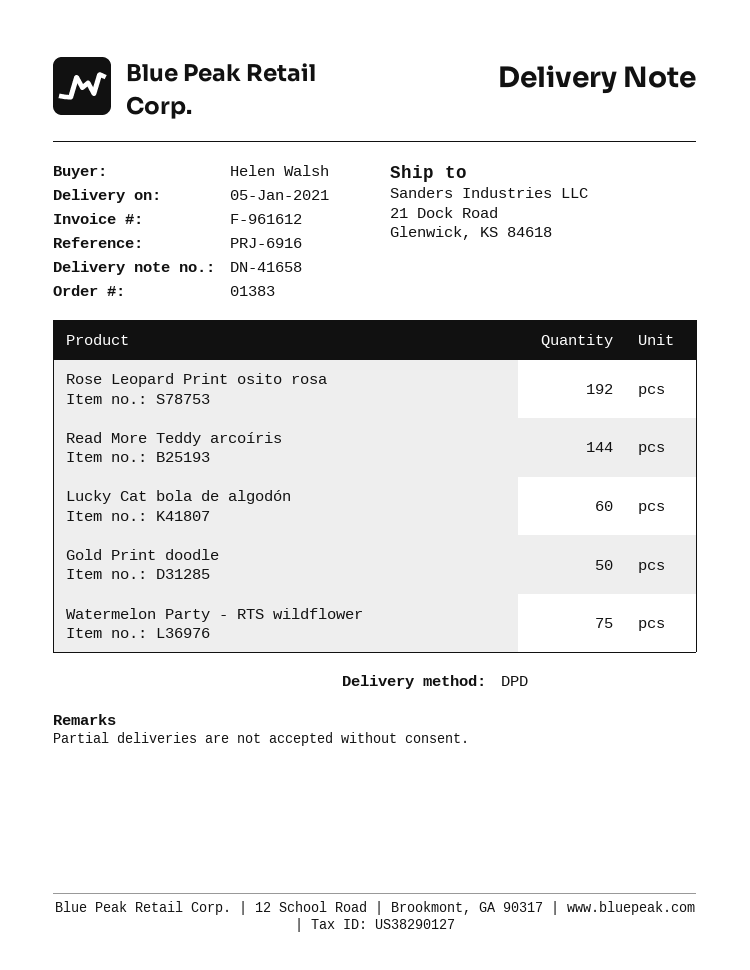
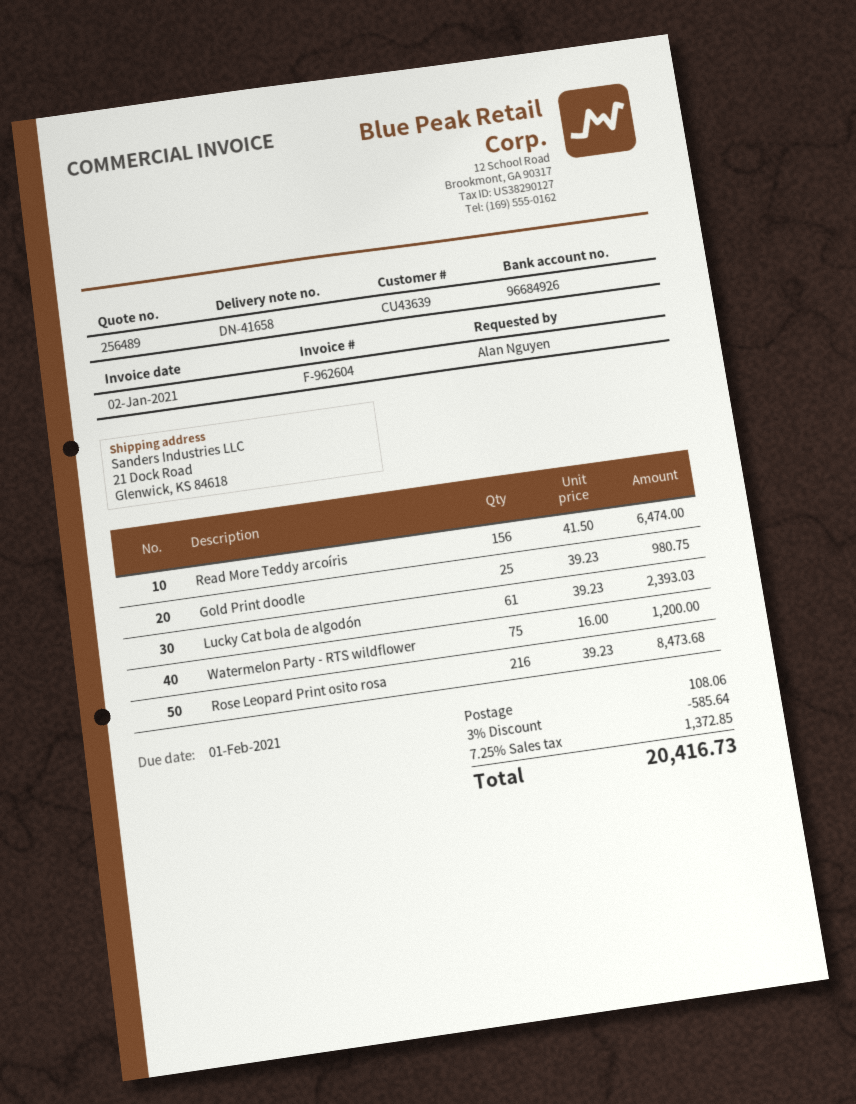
invoice number: F-961612 -> F-962604
ordered by: Helen Walsh -> Alan Nguyen
Rose Leopard Print osito rosa: 192 -> 216
Read More Teddy arcoíris: 144 -> 156
Lucky Cat bola de algodón: 60 -> 61
Gold Print doodle: 50 -> 25

